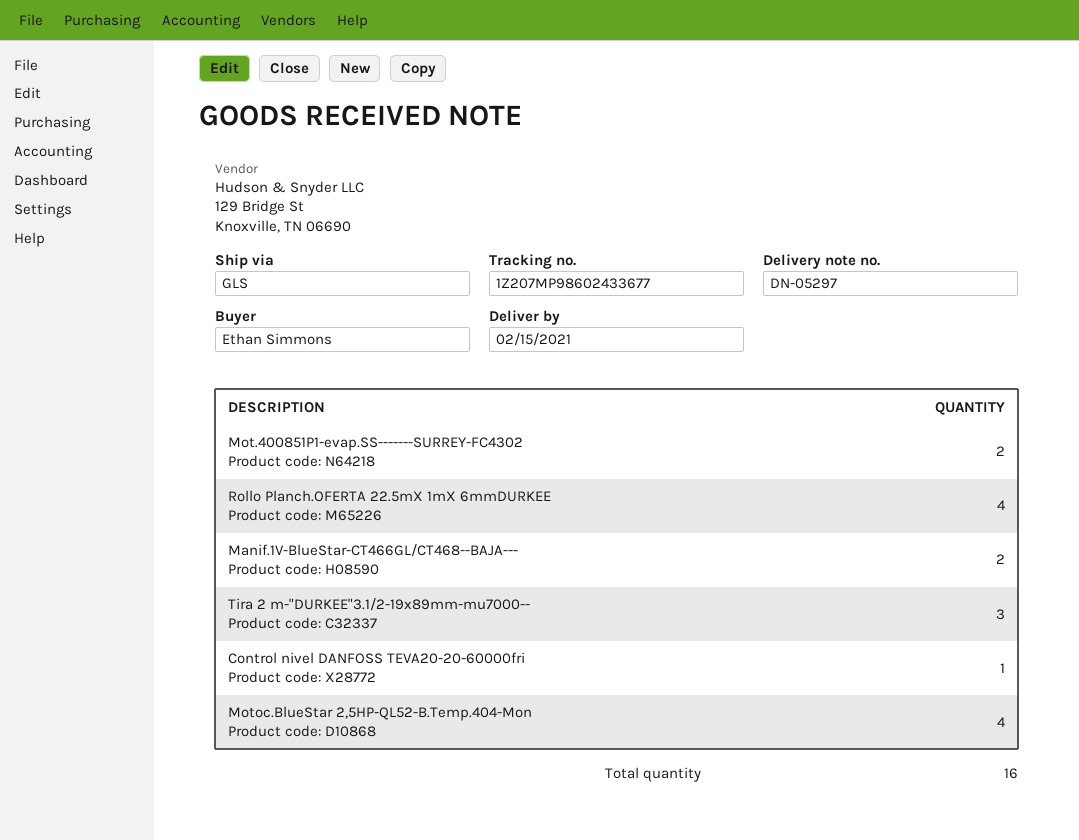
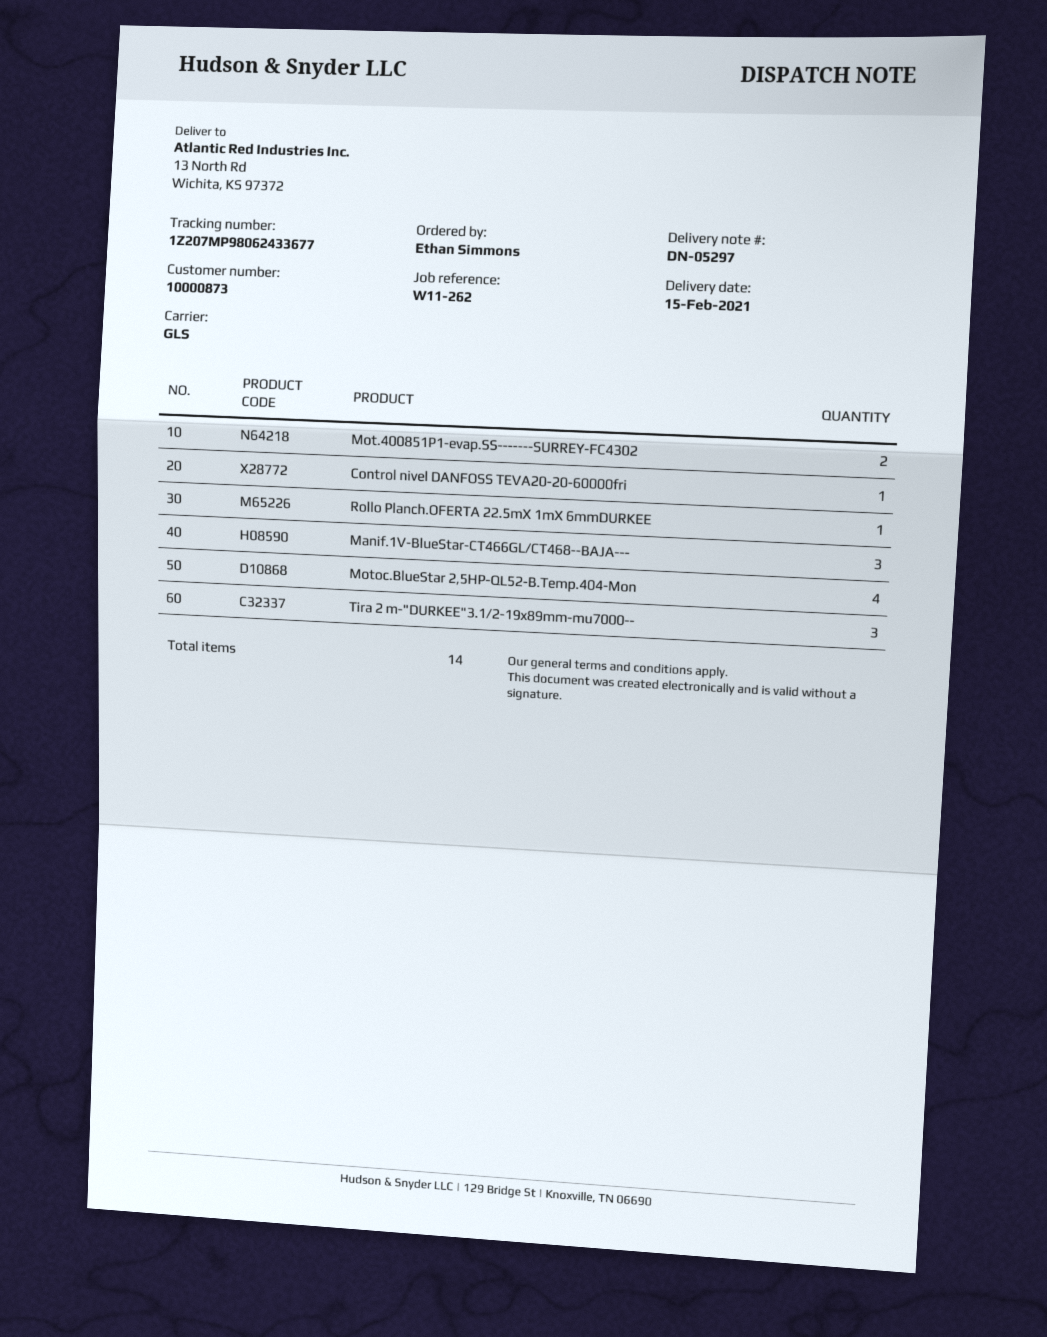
tracking number: 1Z207MP98602433677 -> 1Z207MP98062433677
Rollo Planch.OFERTA 22.5mX 1mX 6mmDURKEE: 4 -> 1
Manif.1V-BlueStar-CT466GL/CT468--BAJA---: 2 -> 3
total quantity: 16 -> 14

